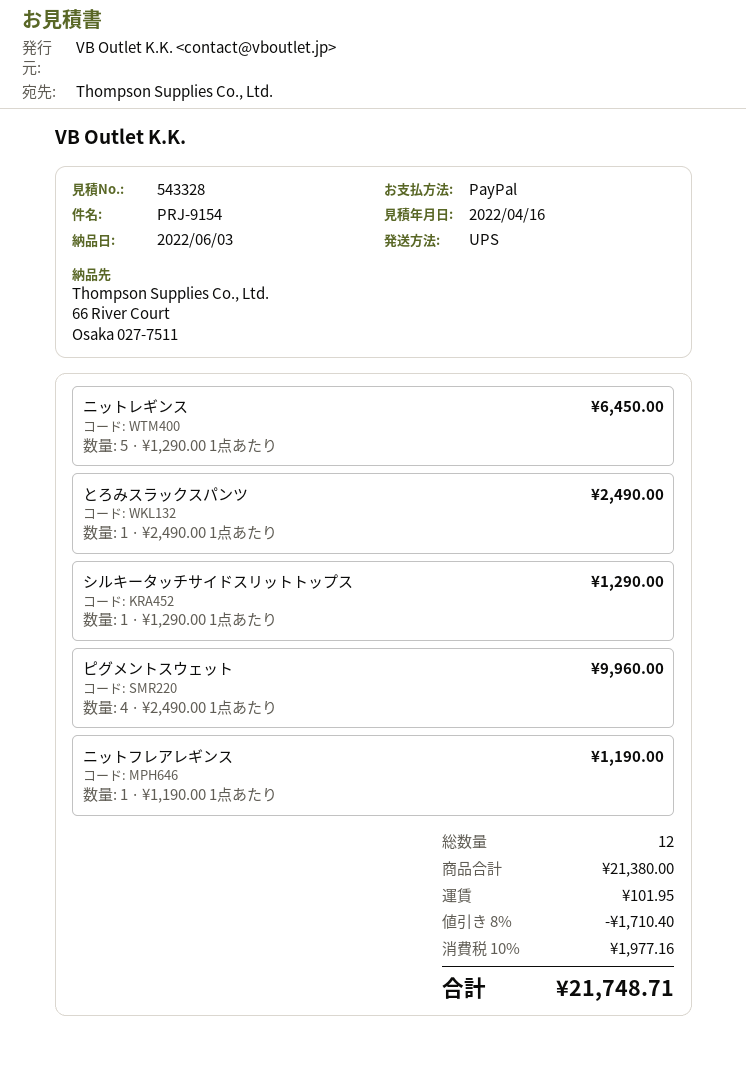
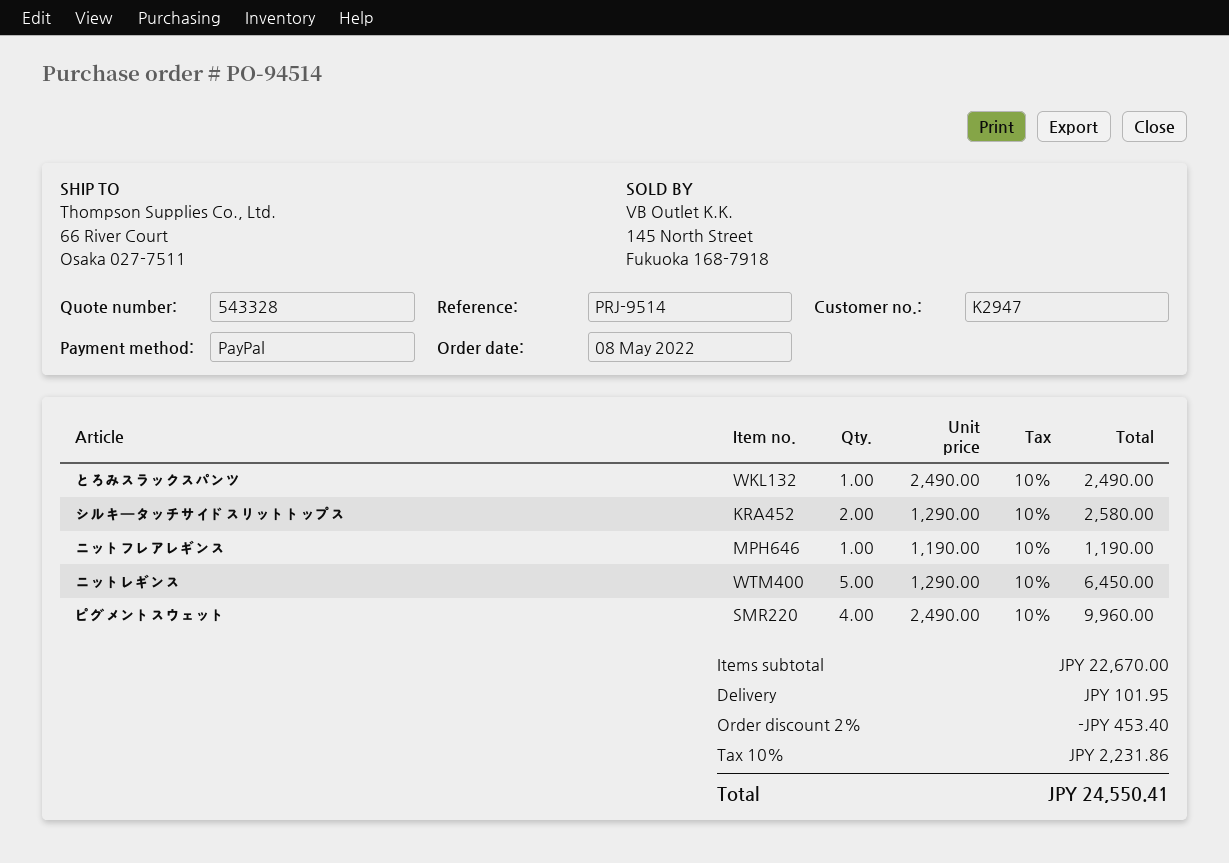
reference: PRJ-9154 -> PRJ-9514
シルキータッチサイドスリットトップス: 1 x 1290.00 = 1290.00 -> 2 x 1290.00 = 2580.00
subtotal: 21380.00 -> 22670.00
discount: 8% = 1710.40 -> 2% = 453.40
tax: 10% = 1977.16 -> 10% = 2231.86
total: 21748.71 -> 24550.41

